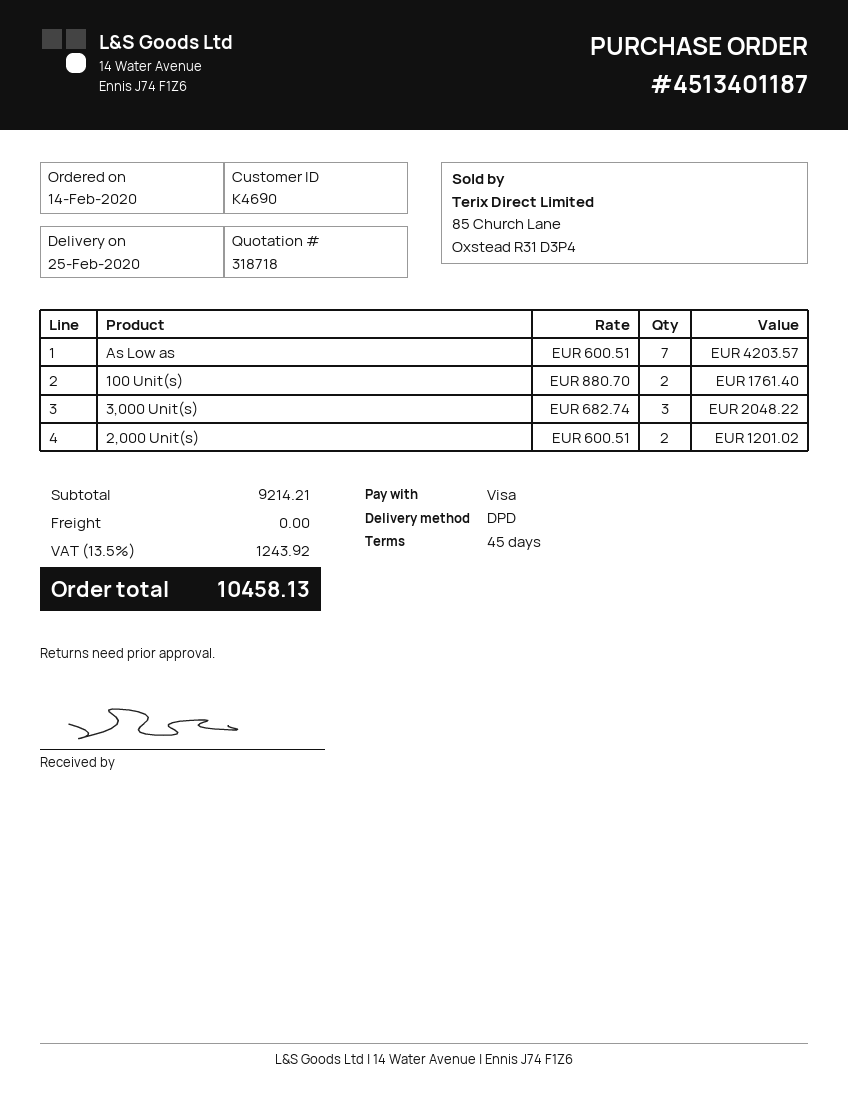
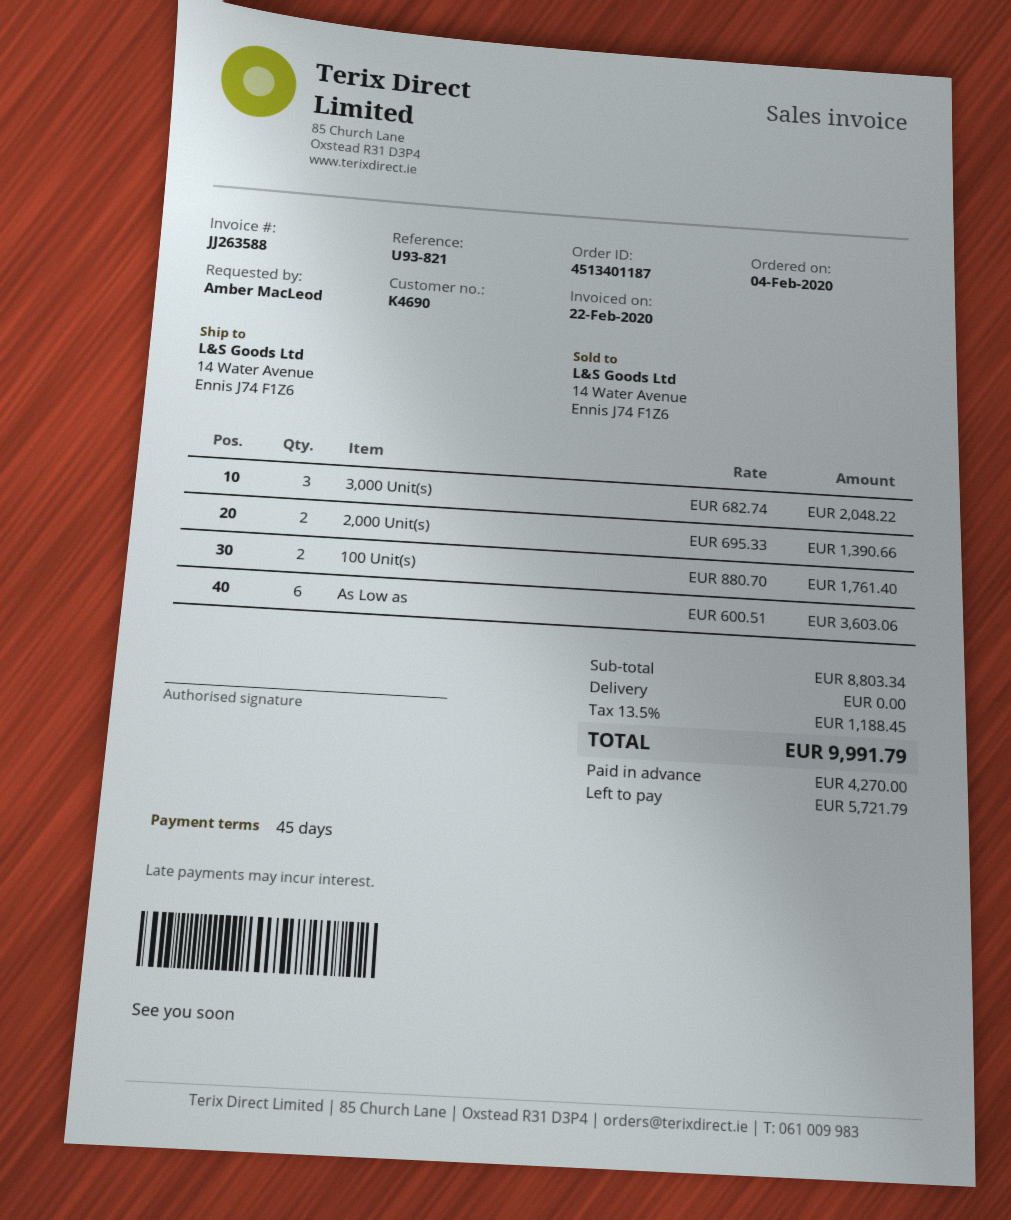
order date: 2020-02-14 -> 2020-02-04
As Low as: 7 x 600.51 = 4203.57 -> 6 x 600.51 = 3603.06
2,000 Unit(s): 2 x 600.51 = 1201.02 -> 2 x 695.33 = 1390.66
subtotal: 9214.21 -> 8803.34
tax: 13.5% = 1243.92 -> 13.5% = 1188.45
total: 10458.13 -> 9991.79

